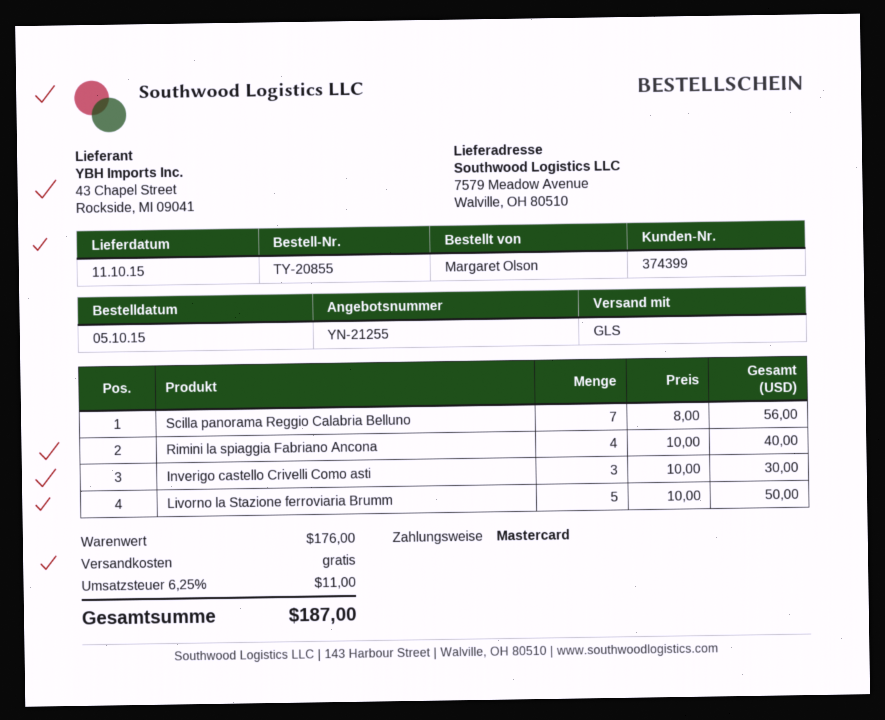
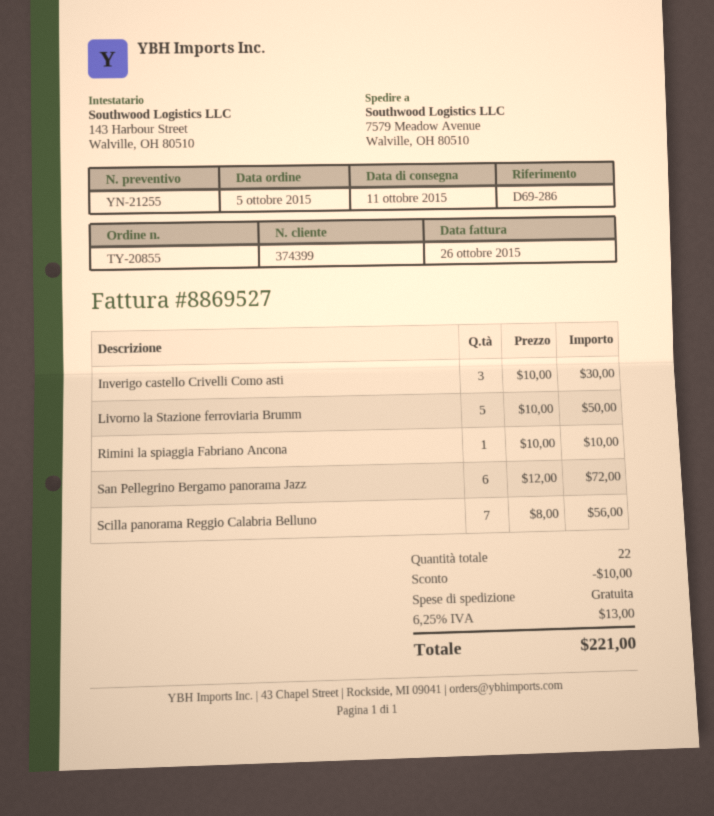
Rimini la spiaggia Fabriano Ancona: 4 x 10.00 = 40.00 -> 1 x 10.00 = 10.00
San Pellegrino Bergamo panorama Jazz: none -> 6 x 12.00 = 72.00
discount: none -> 10.00
tax: 6.25% = 11.00 -> 6.25% = 13.00
total: 187.00 -> 221.00

